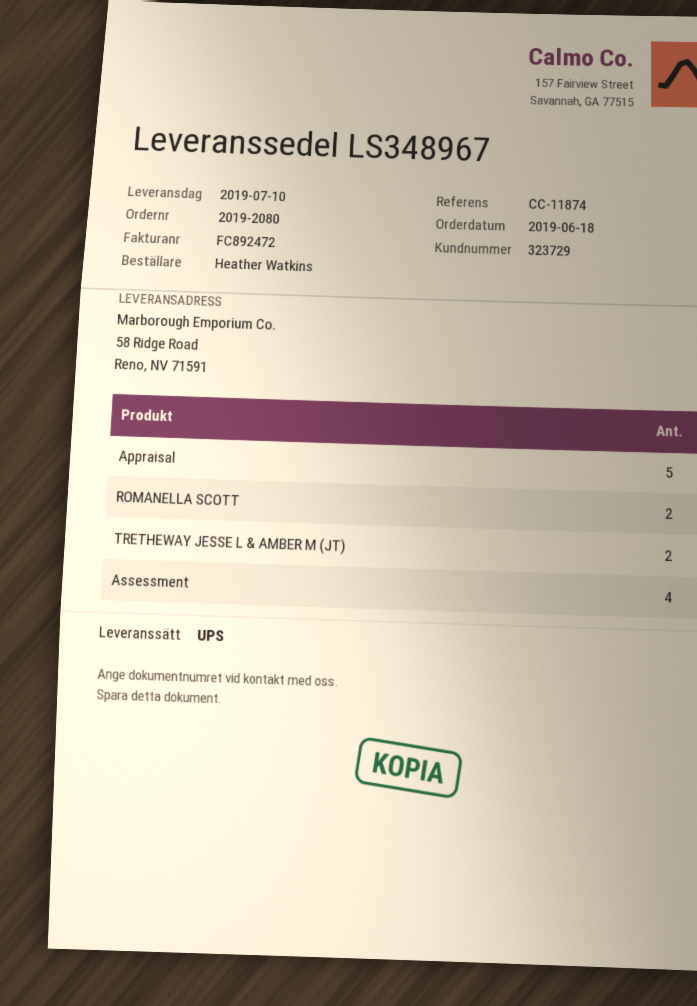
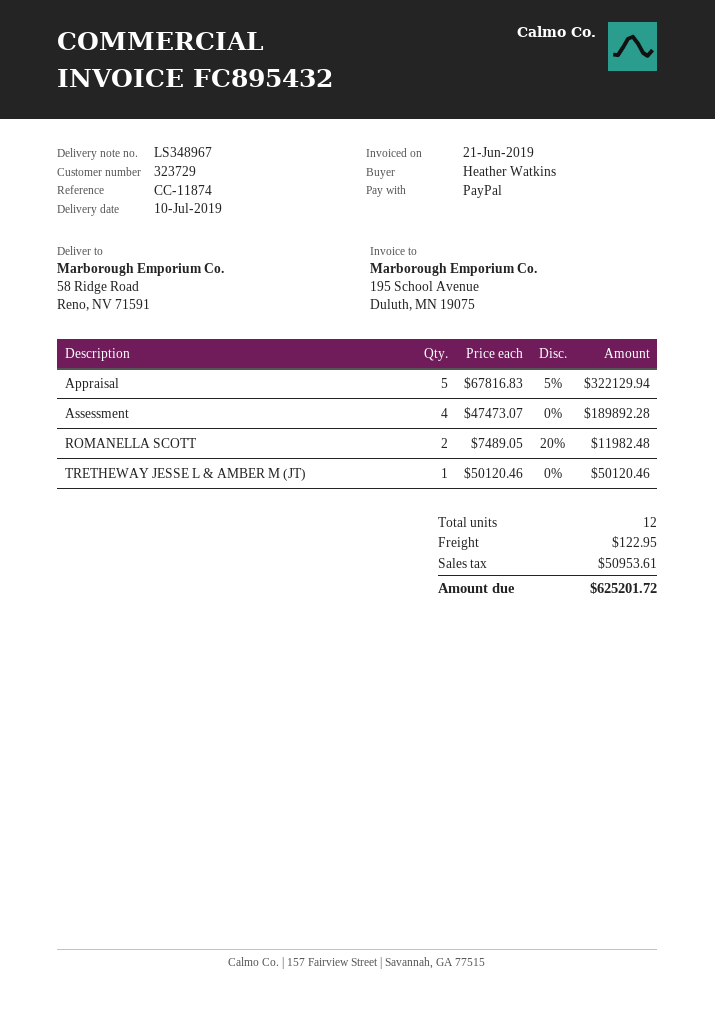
invoice number: FC892472 -> FC895432
TRETHEWAY JESSE L & AMBER M (JT): 2 -> 1

